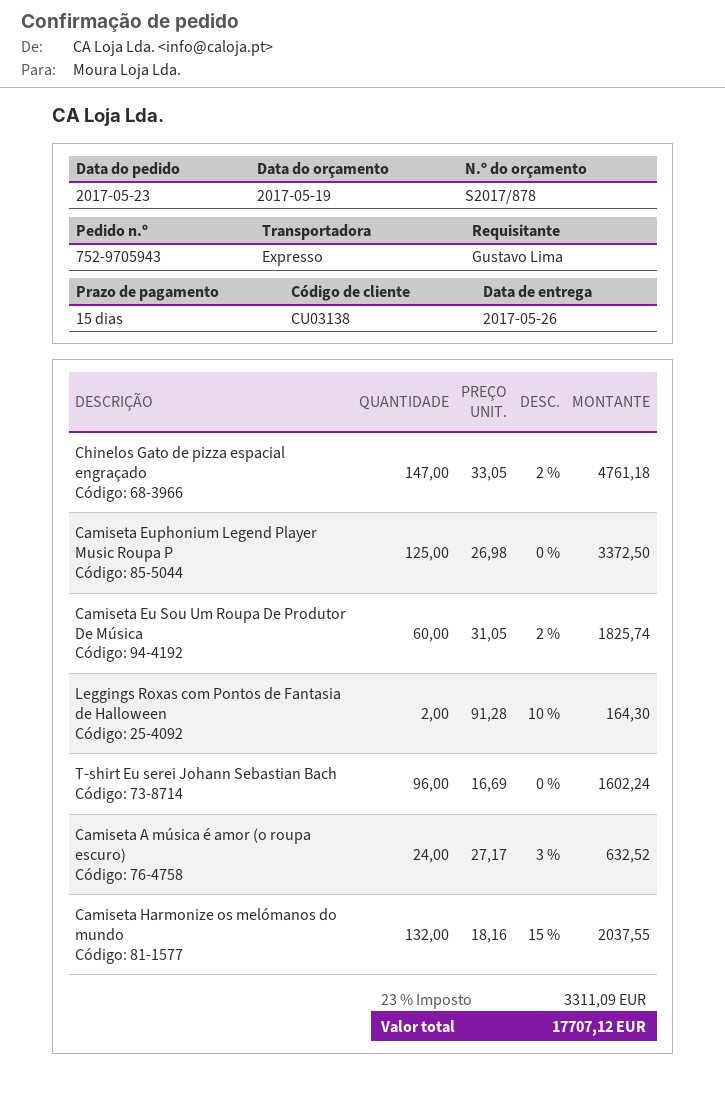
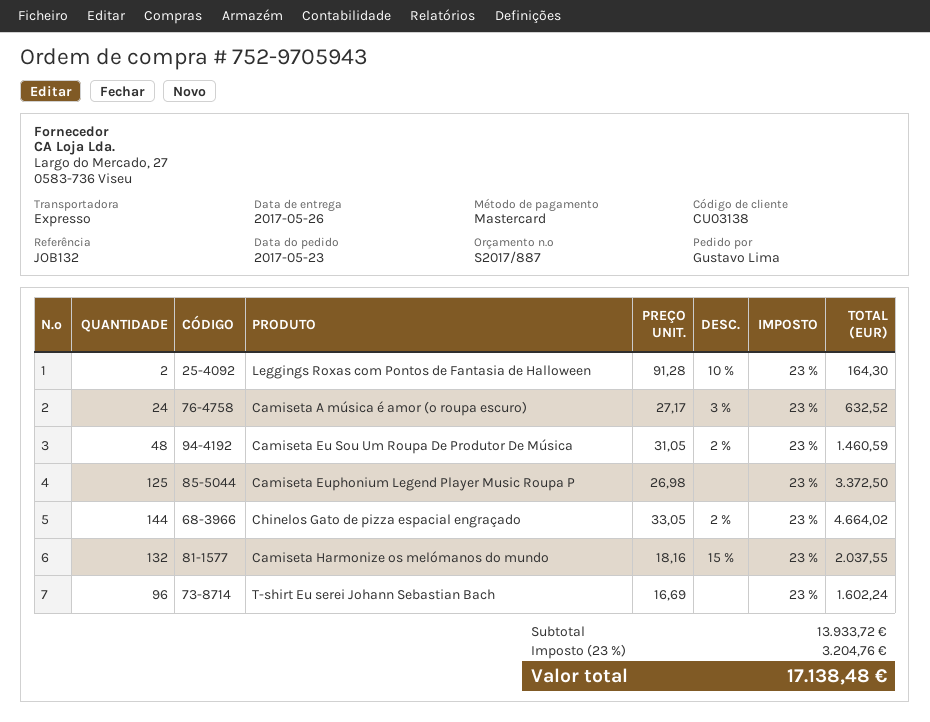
quote number: S2017/878 -> S2017/887
Chinelos Gato de pizza espacial engraçado: 147 x 33.05 - 2% = 4761.18 -> 144 x 33.05 - 2% = 4664.02
Camiseta Eu Sou Um Roupa De Produtor De Música: 60 x 31.05 - 2% = 1825.74 -> 48 x 31.05 - 2% = 1460.59
tax: 23% = 3311.09 -> 23% = 3204.76
total: 17707.12 -> 17138.48

